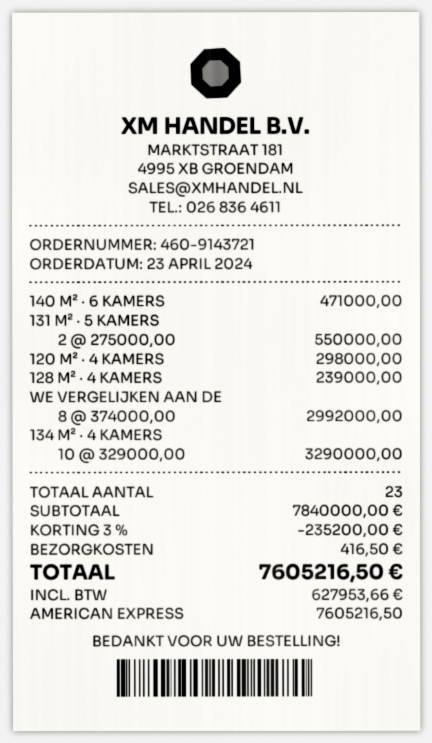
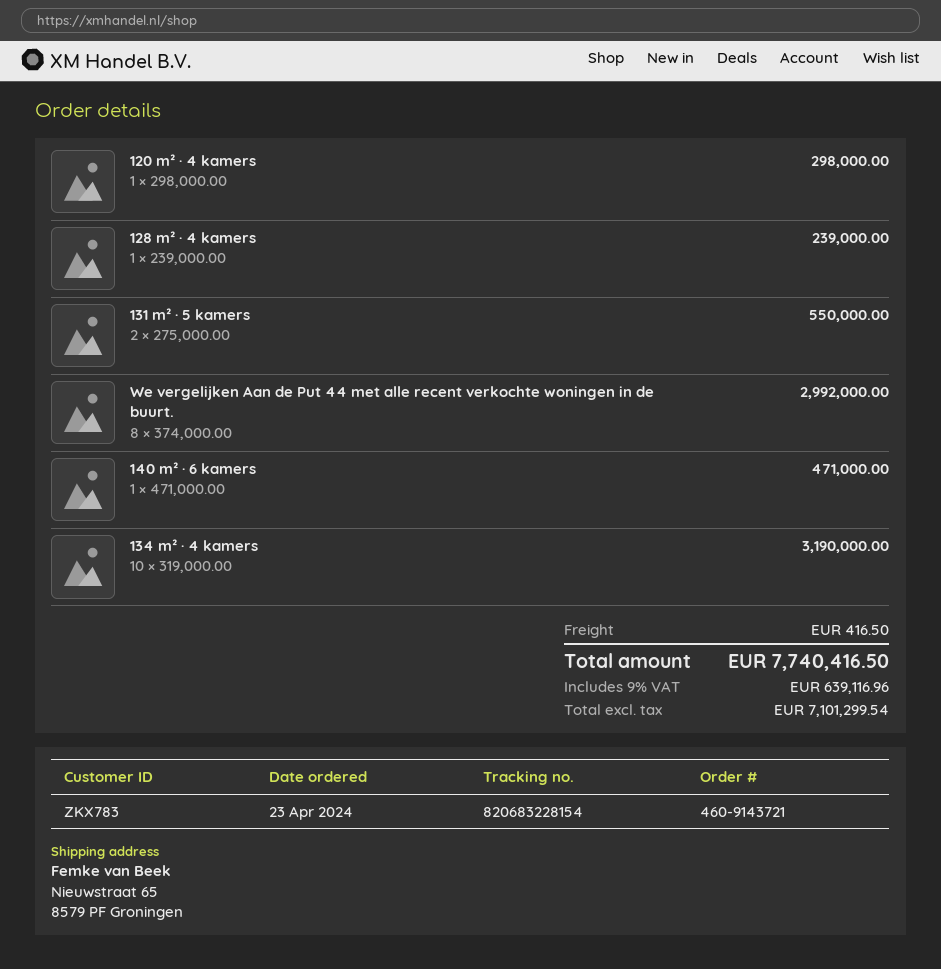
134 M² · 4 KAMERS: 10 x 329000.00 = 3290000.00 -> 10 x 319000.00 = 3190000.00
discount: 3% = 235200.00 -> none
tax: 627953.66 -> 639116.96
total: 7605216.50 -> 7740416.50

